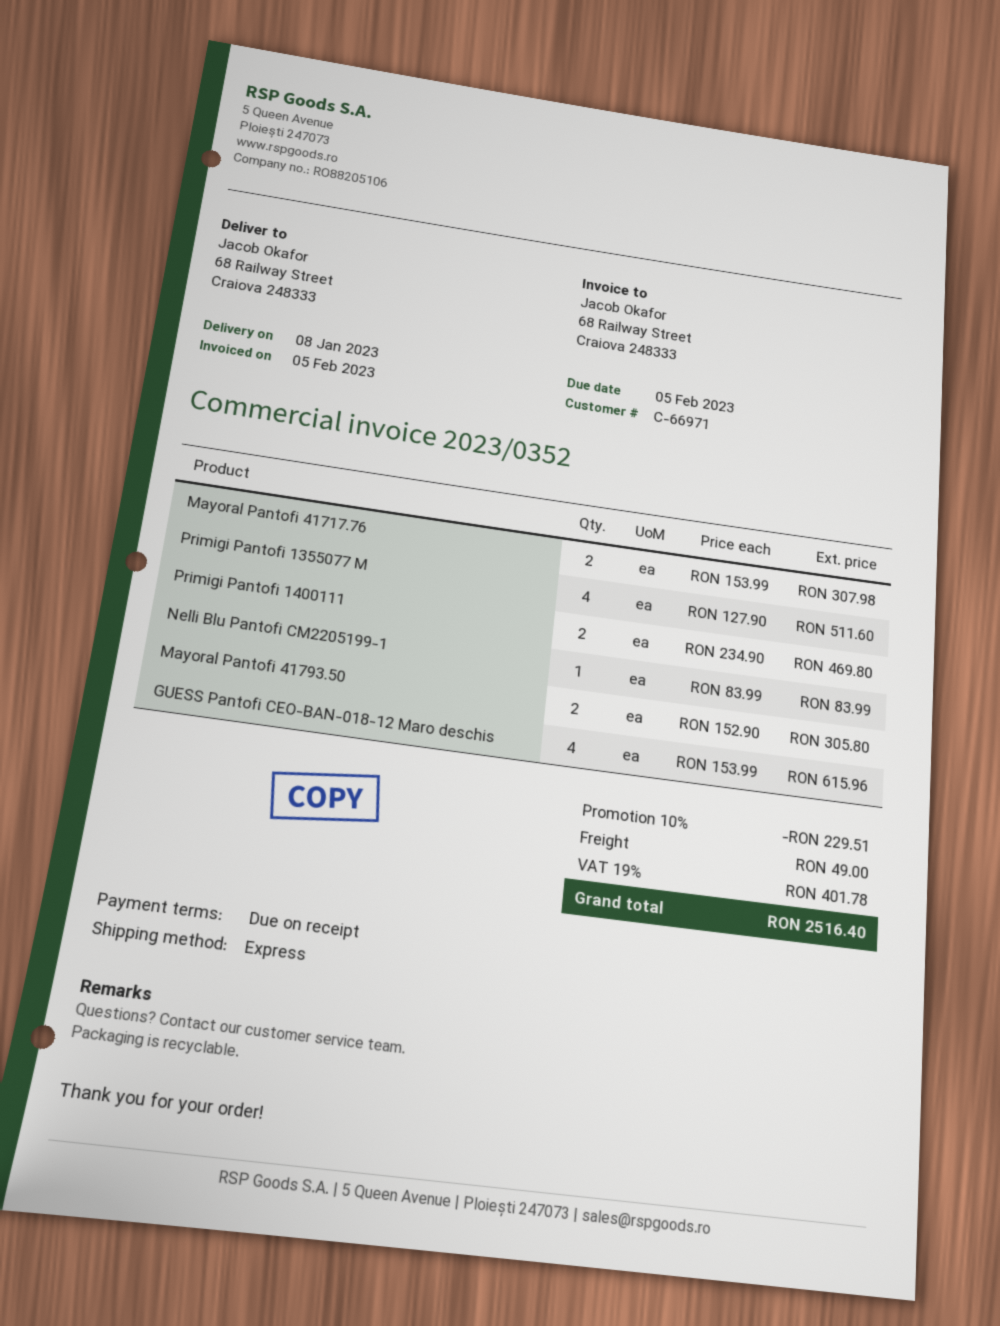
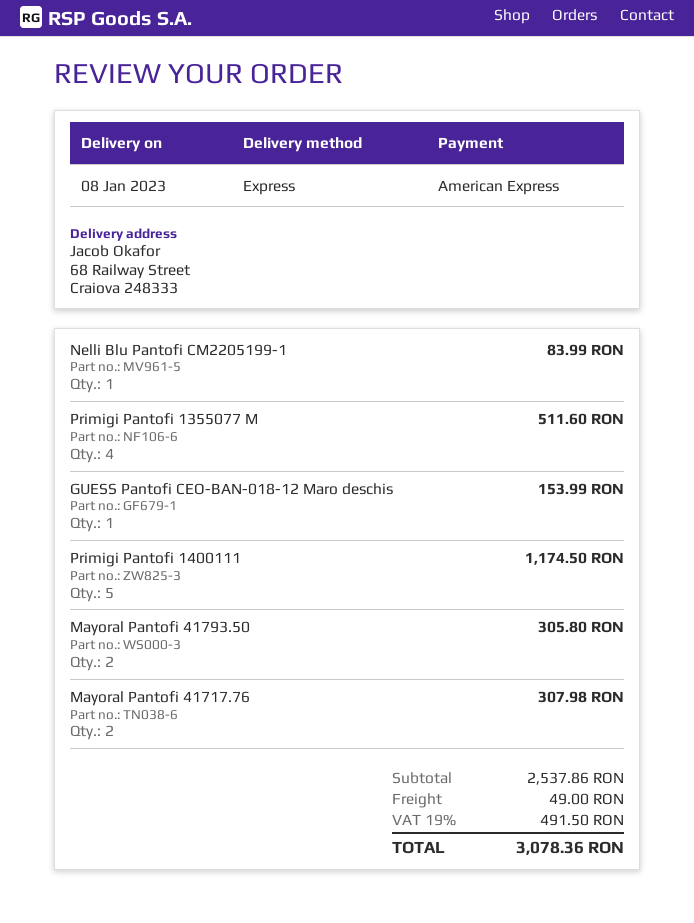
Primigi Pantofi 1400111: 2 for 469.80 -> 5 for 1174.50
GUESS Pantofi CEO-BAN-018-12 Maro deschis: 4 for 615.96 -> 1 for 153.99
discount: 10% = 229.51 -> none
tax: 19% = 401.78 -> 19% = 491.50
total: 2516.40 -> 3078.36

